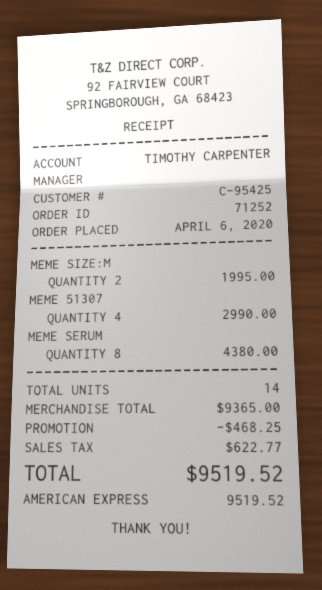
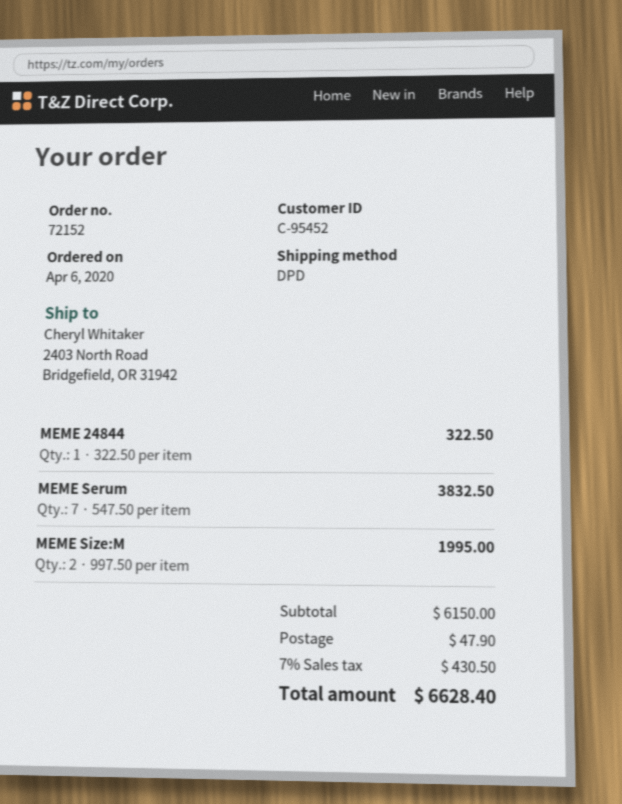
order number: 71252 -> 72152
customer number: C-95425 -> C-95452
MEME 51307: 4 for 2990.00 -> none
MEME SERUM: 8 for 4380.00 -> 7 for 3832.50
MEME 24844: none -> 1 for 322.50
subtotal: 9365.00 -> 6150.00
discount: 468.25 -> none
shipping: none -> 47.90
tax: 622.77 -> 430.50
total: 9519.52 -> 6628.40

